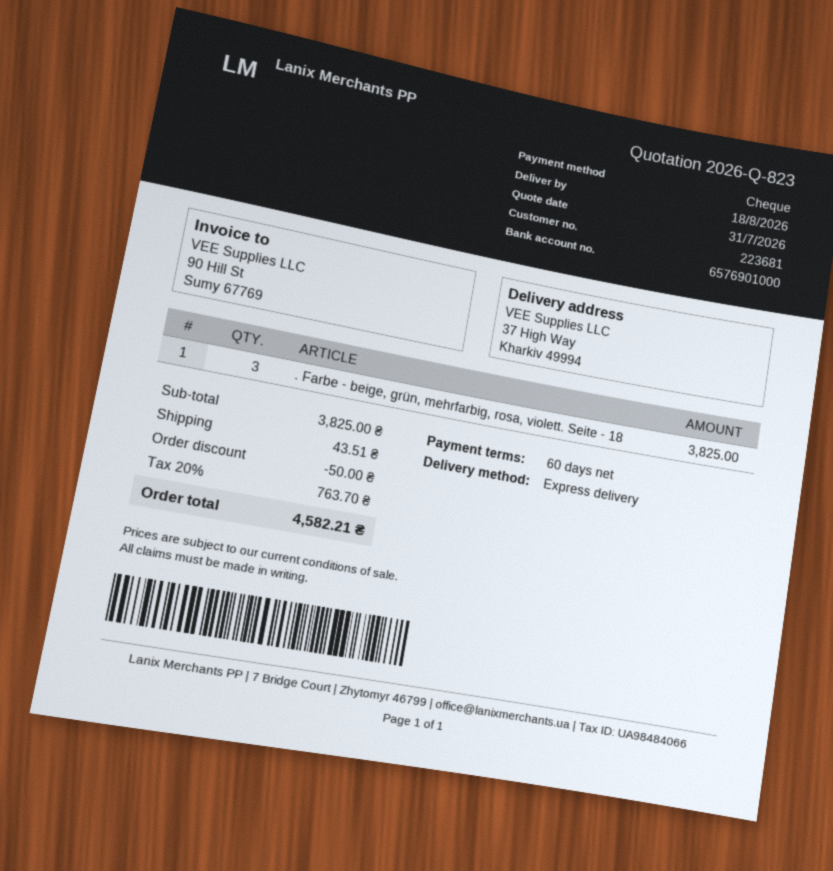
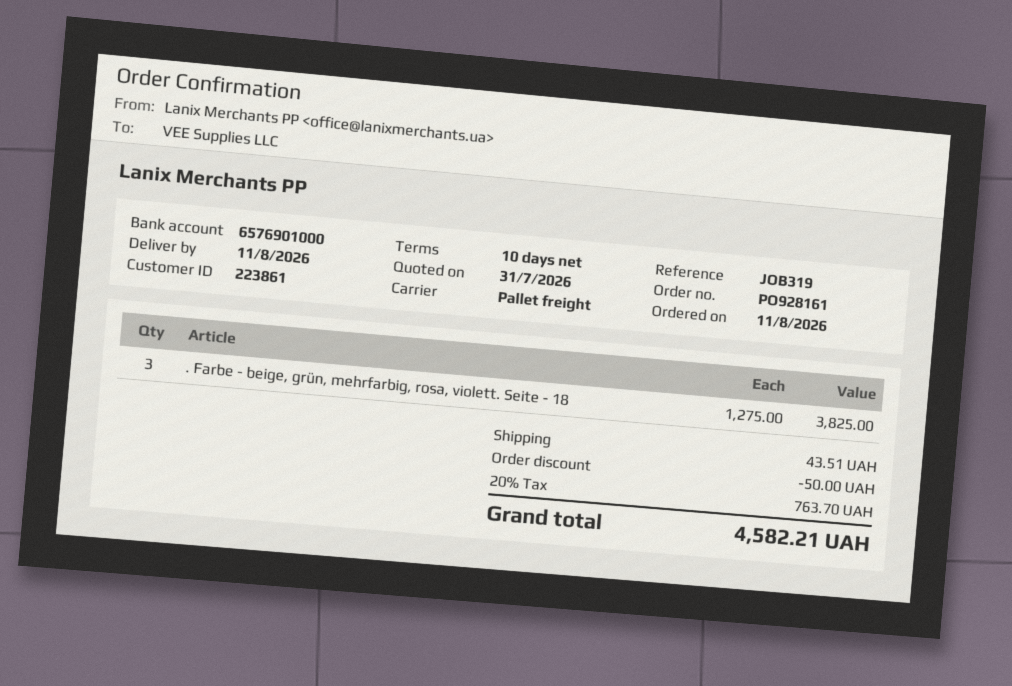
delivery date: 2026-08-18 -> 2026-08-11
payment terms: 60 days -> 10 days
customer number: 223681 -> 223861
shipping method: express -> pallet freight

